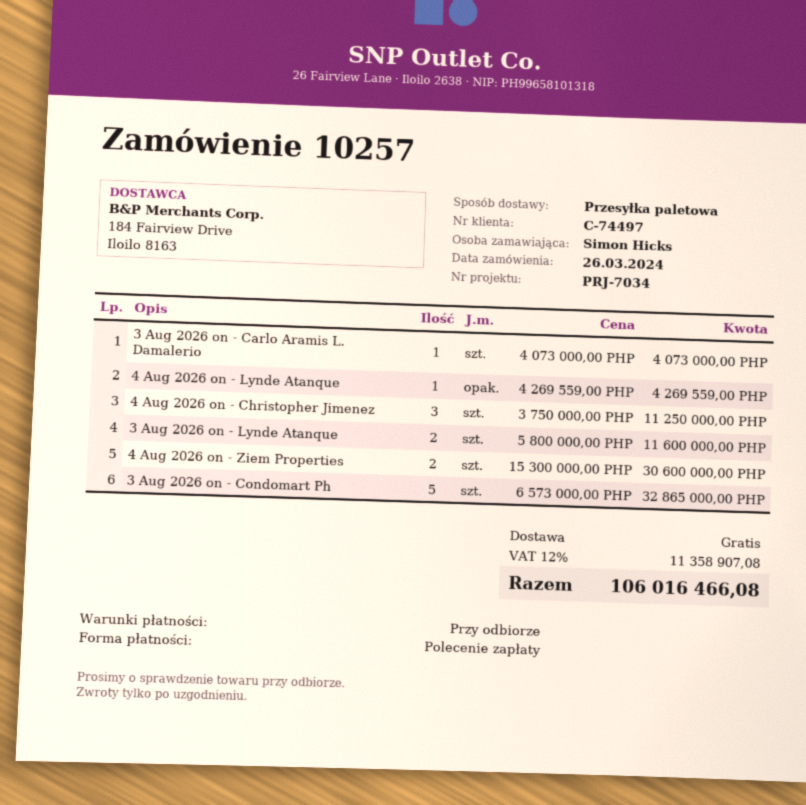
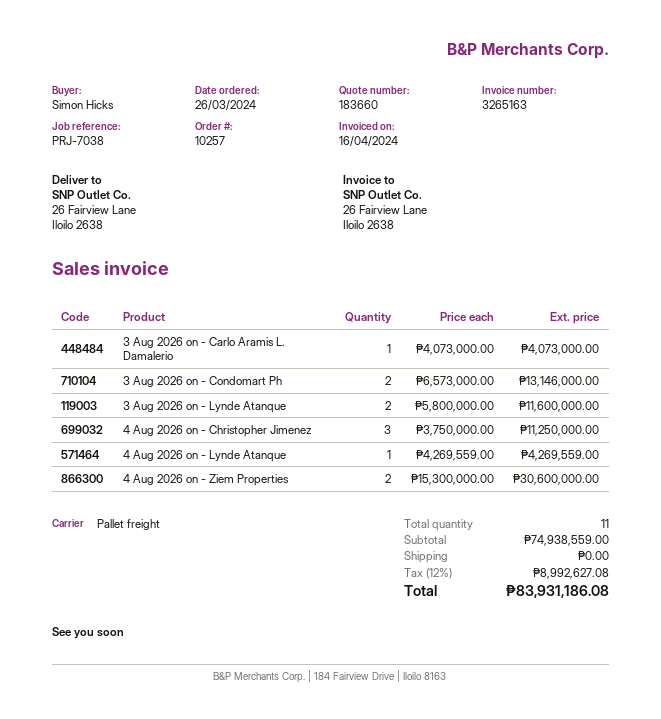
reference: PRJ-7034 -> PRJ-7038
3 Aug 2026 on - Condomart Ph: 5 x 6573000.00 = 32865000.00 -> 2 x 6573000.00 = 13146000.00
tax: 12% = 11358907.08 -> 12% = 8992627.08
total: 106016466.08 -> 83931186.08

